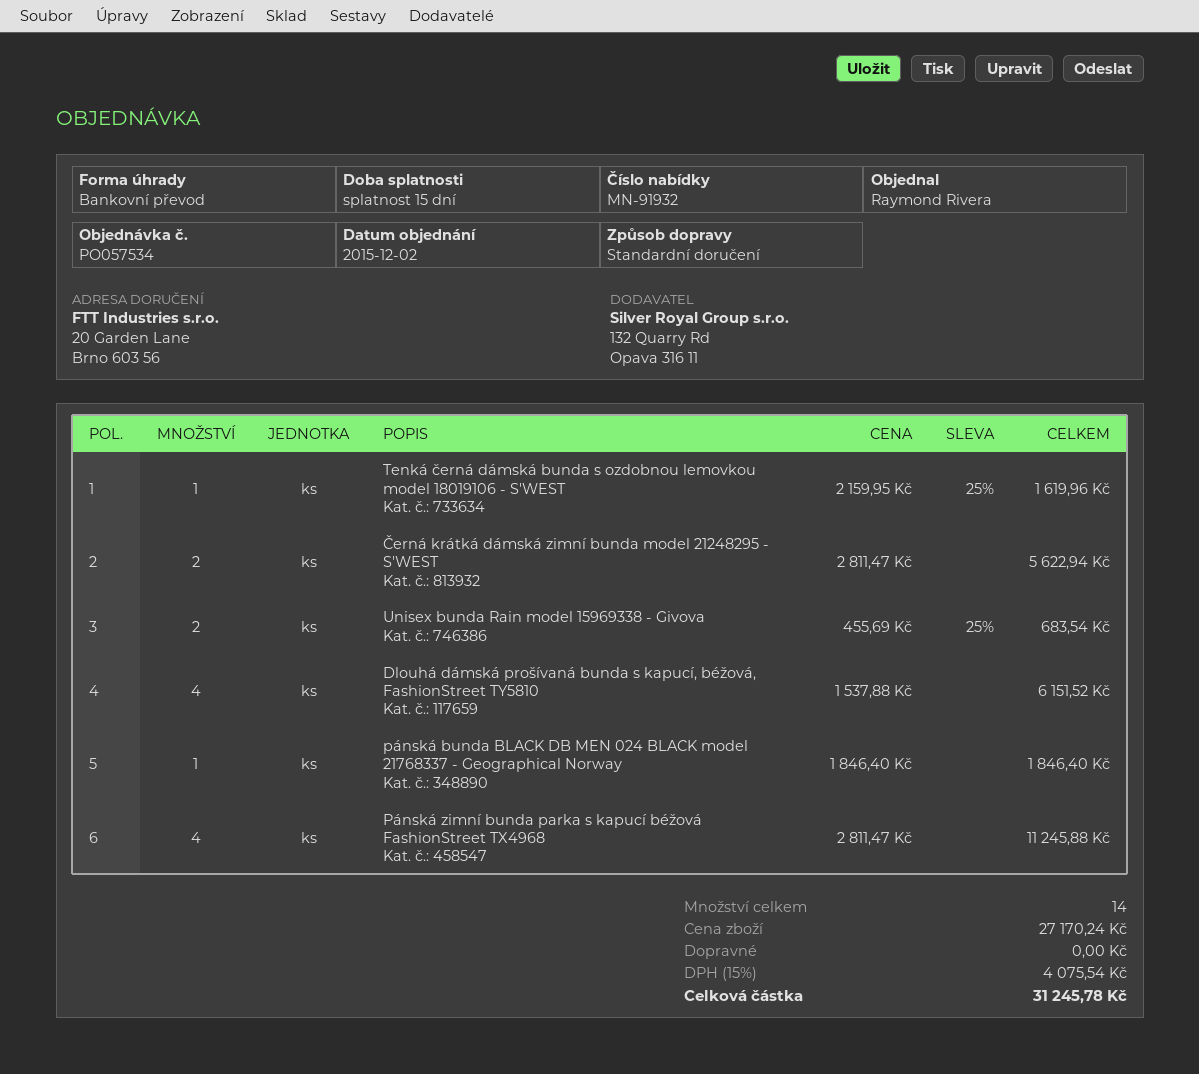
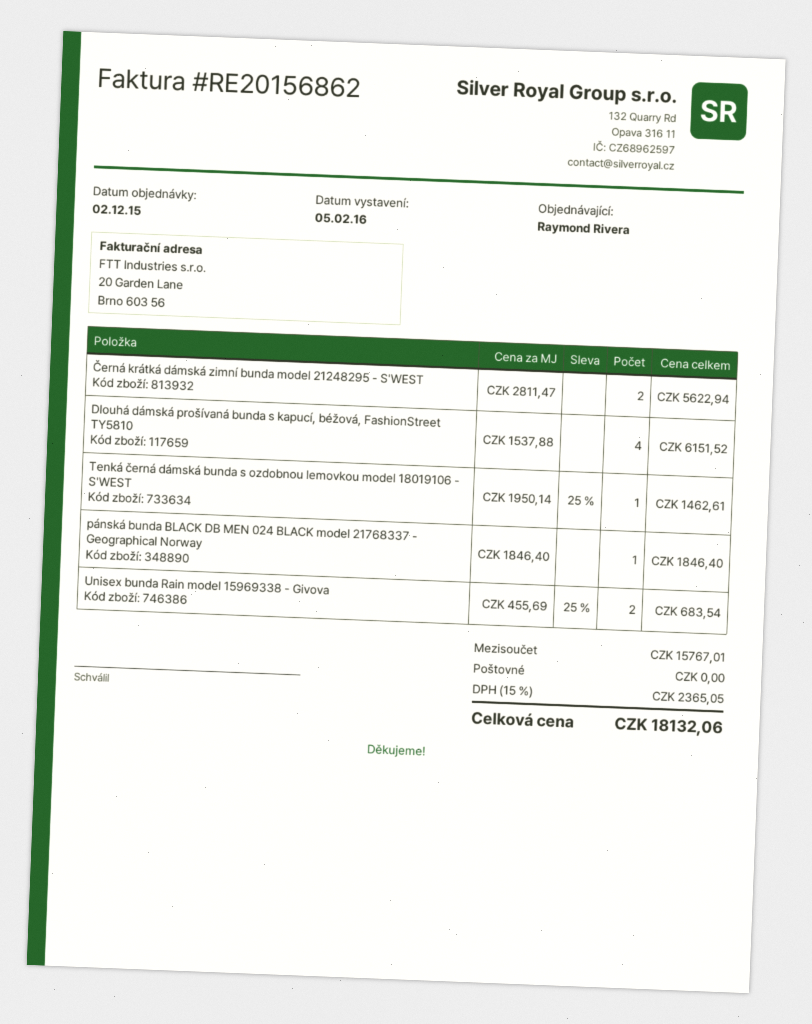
Tenká černá dámská bunda s ozdobnou lemovkou model 18019106 - S'WEST: 1 x 2159.95 - 25% = 1619.96 -> 1 x 1950.14 - 25% = 1462.61
Pánská zimní bunda parka s kapucí béžová FashionStreet TX4968: 4 x 2811.47 = 11245.88 -> none
subtotal: 27170.24 -> 15767.01
tax: 15% = 4075.54 -> 15% = 2365.05
total: 31245.78 -> 18132.06

